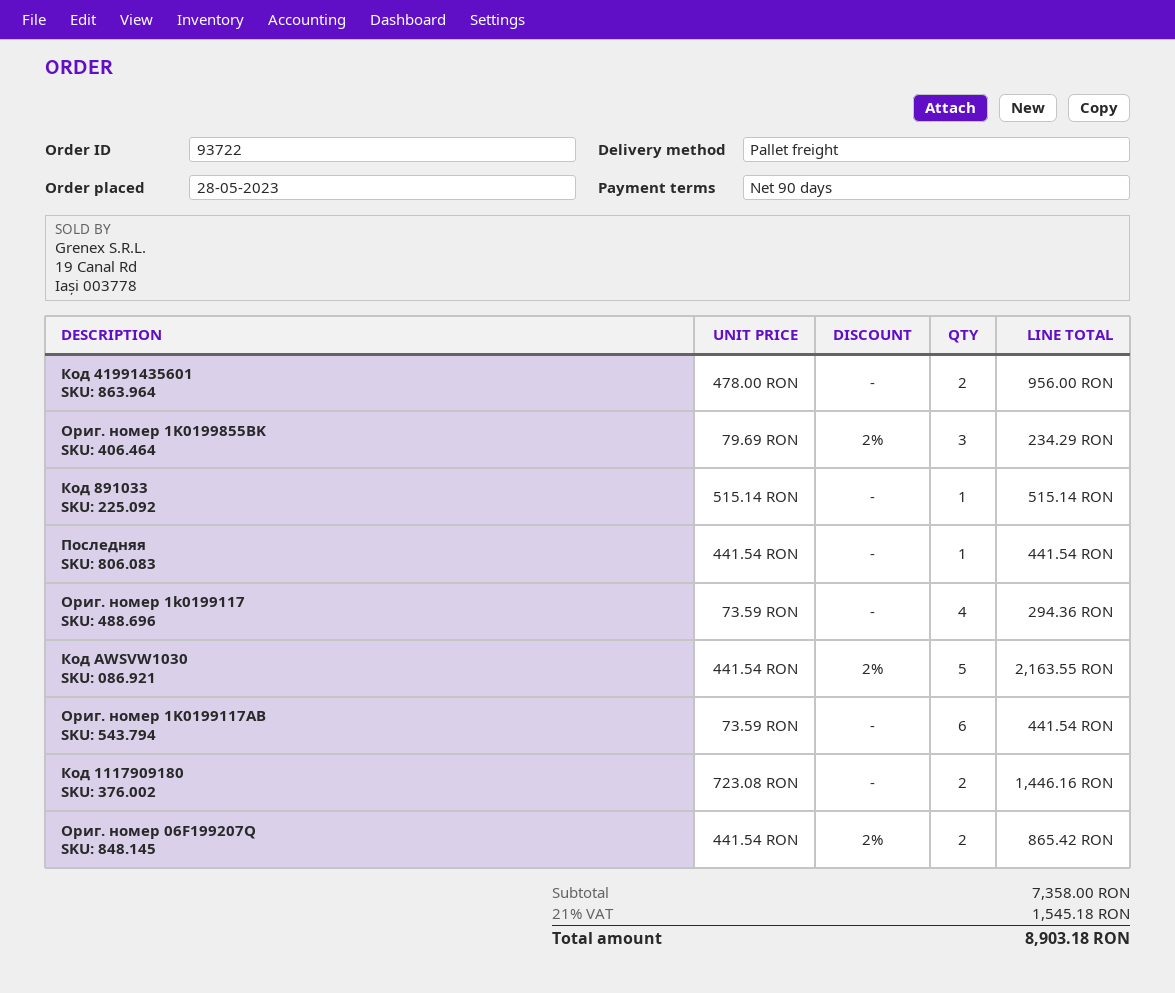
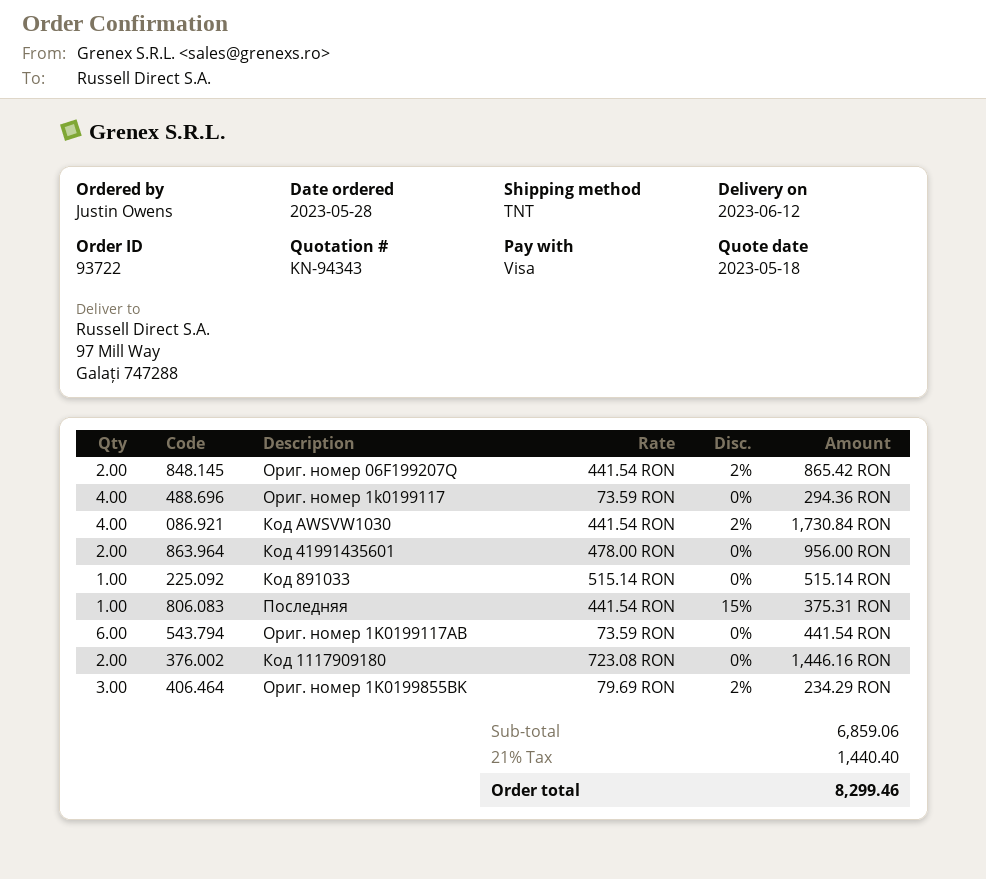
shipping method: pallet freight -> TNT
Последняя: 1 x 441.54 = 441.54 -> 1 x 441.54 - 15% = 375.31
Код AWSVW1030: 5 x 441.54 - 2% = 2163.55 -> 4 x 441.54 - 2% = 1730.84
subtotal: 7358.00 -> 6859.06
tax: 21% = 1545.18 -> 21% = 1440.40
total: 8903.18 -> 8299.46

